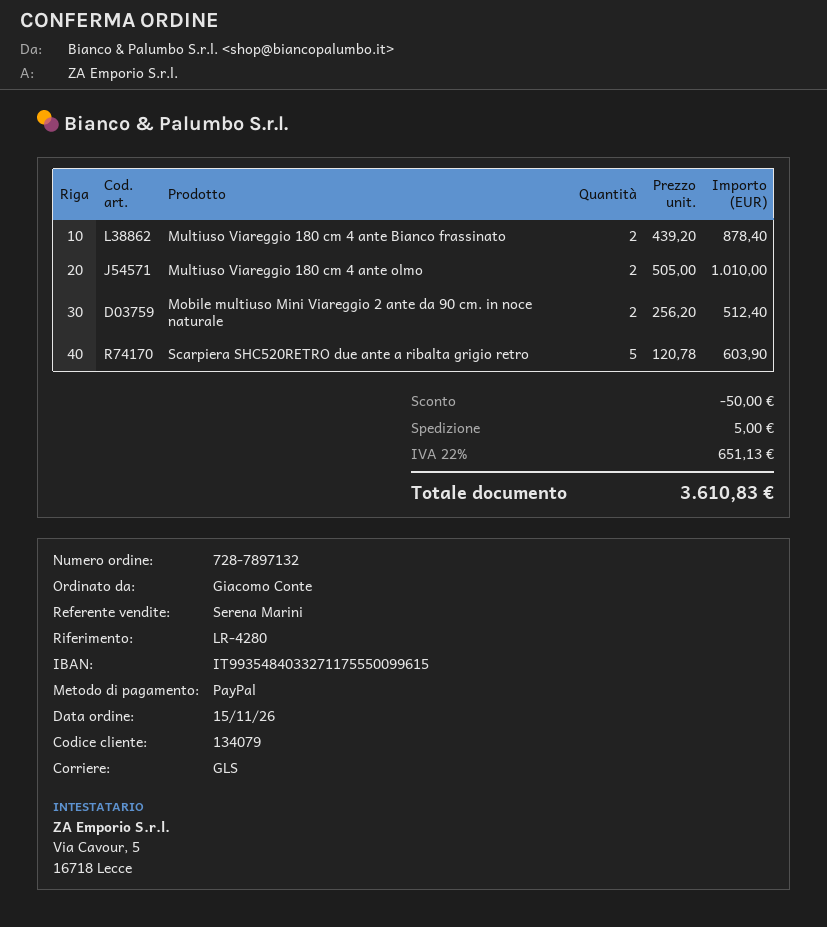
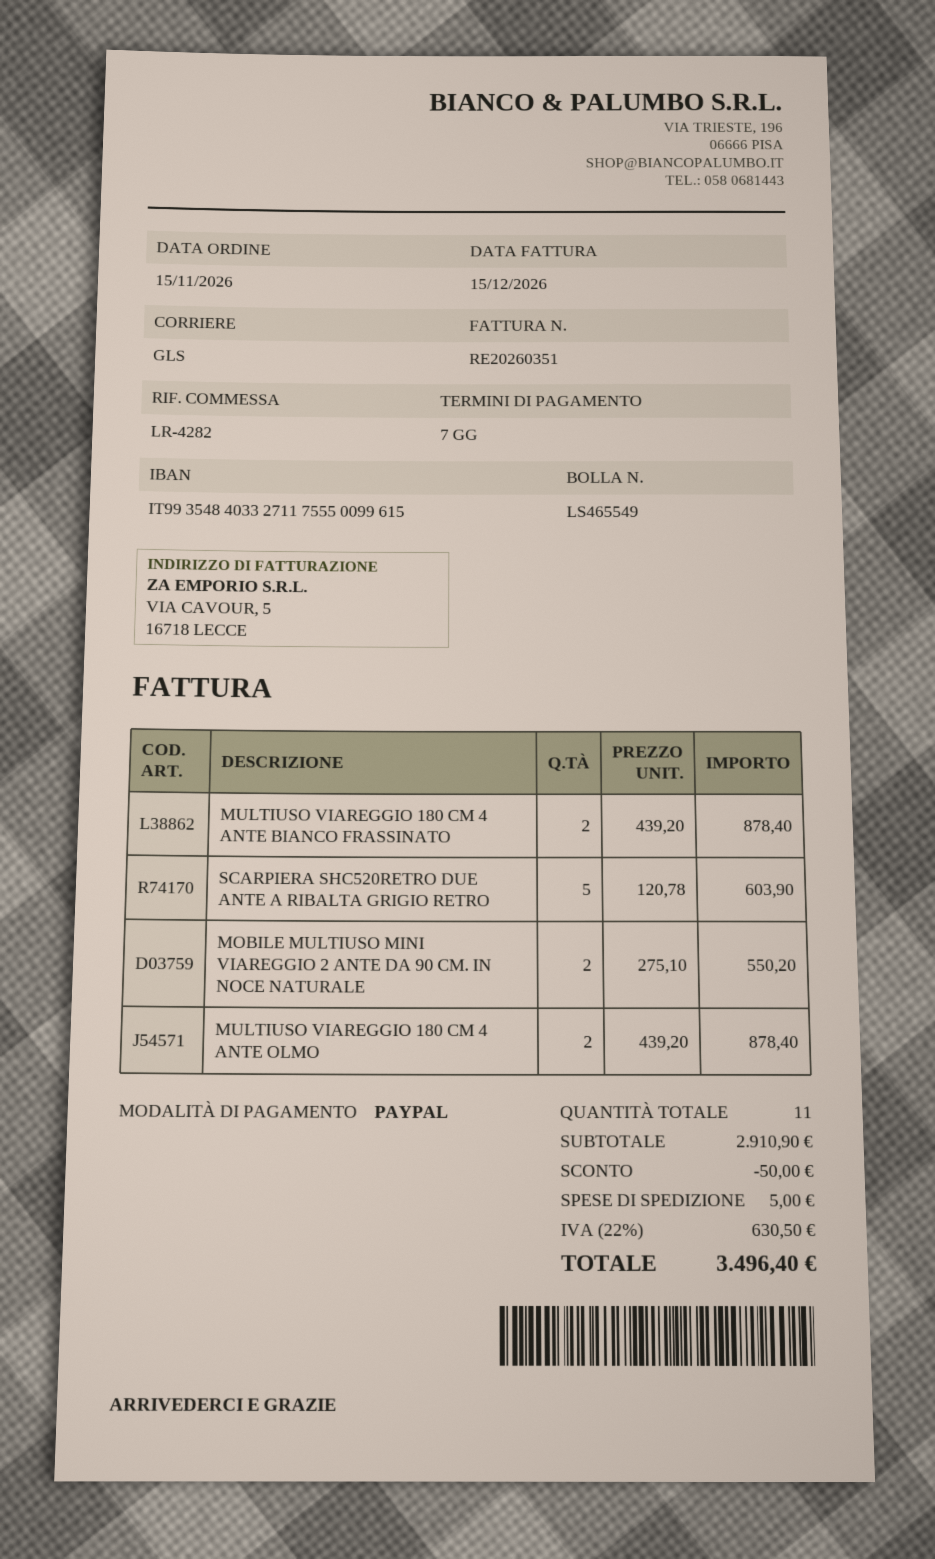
reference: LR-4280 -> LR-4282
Multiuso Viareggio 180 cm 4 ante olmo: 2 x 505.00 = 1010.00 -> 2 x 439.20 = 878.40
Mobile multiuso Mini Viareggio 2 ante da 90 cm. in noce naturale: 2 x 256.20 = 512.40 -> 2 x 275.10 = 550.20
tax: 22% = 651.13 -> 22% = 630.50
total: 3610.83 -> 3496.40

